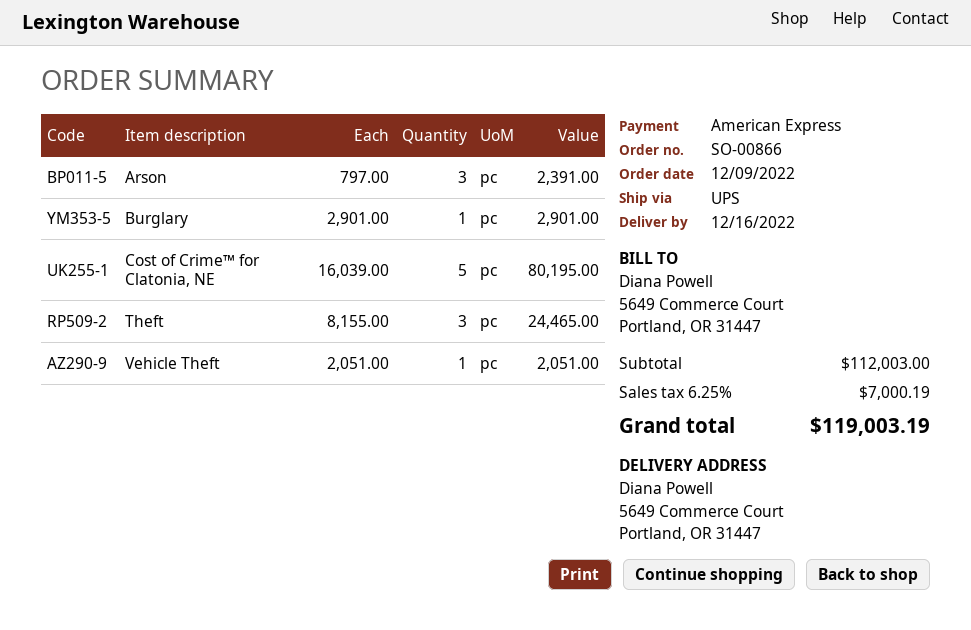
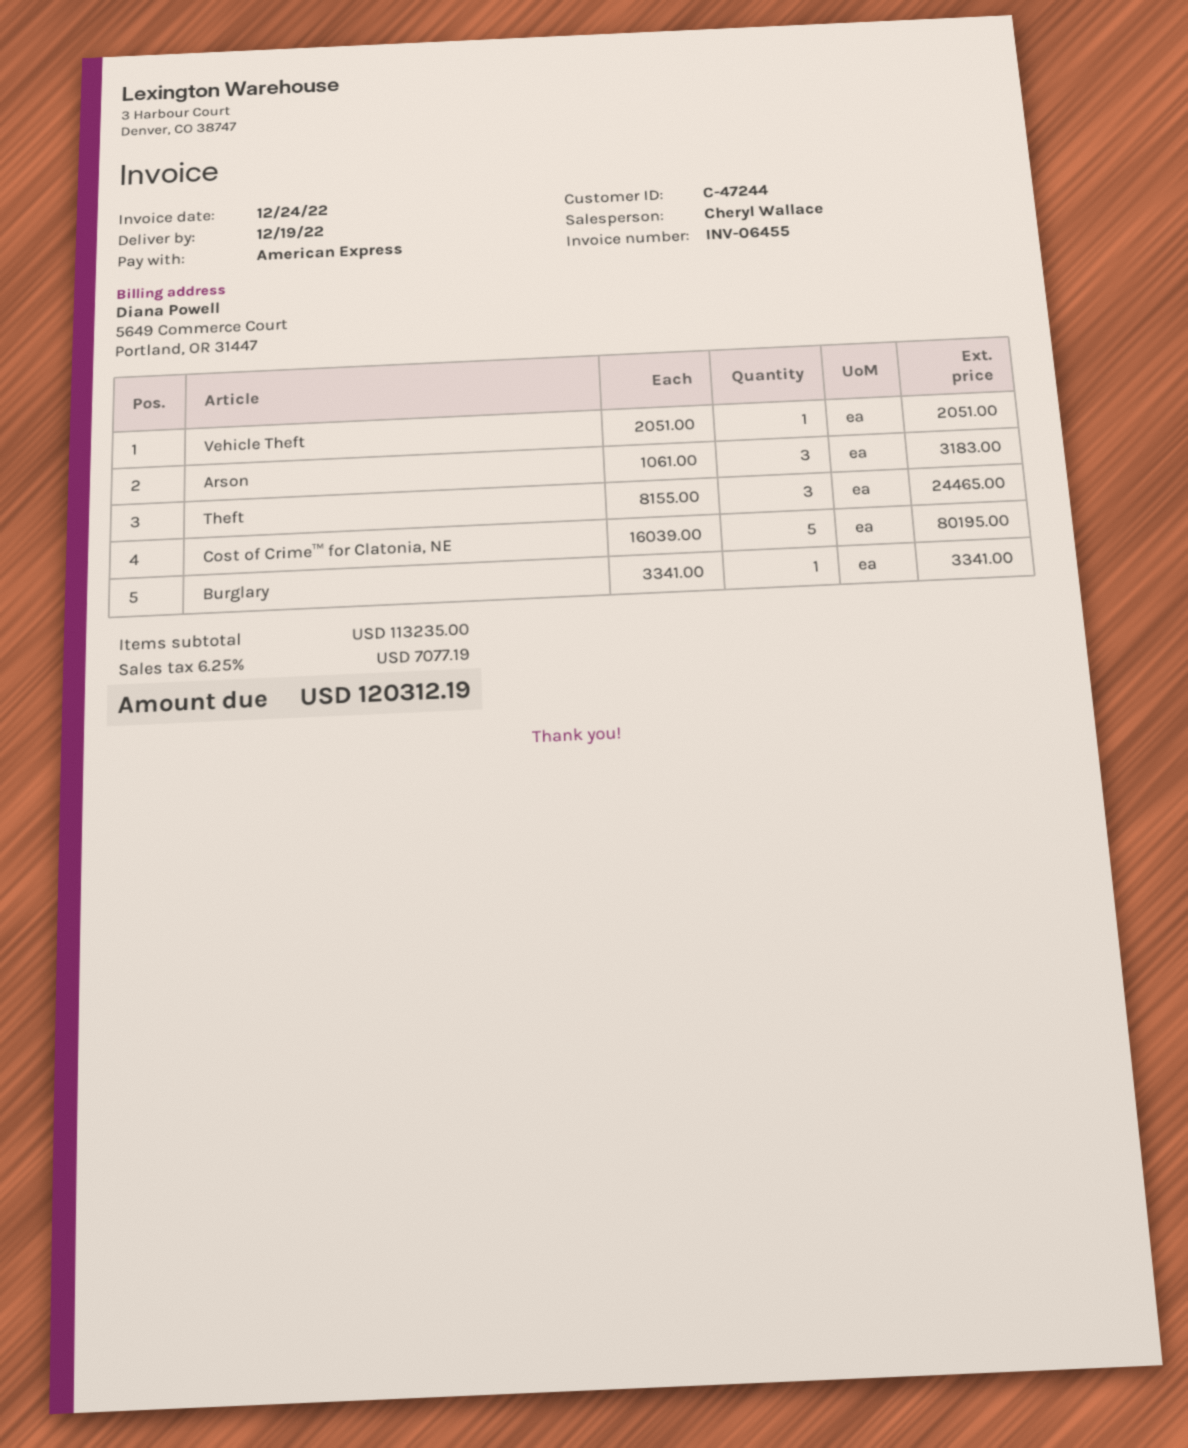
delivery date: 2022-12-16 -> 2022-12-19
Arson: 3 x 797.00 = 2391.00 -> 3 x 1061.00 = 3183.00
Burglary: 1 x 2901.00 = 2901.00 -> 1 x 3341.00 = 3341.00
subtotal: 112003.00 -> 113235.00
tax: 6.25% = 7000.19 -> 6.25% = 7077.19
total: 119003.19 -> 120312.19

